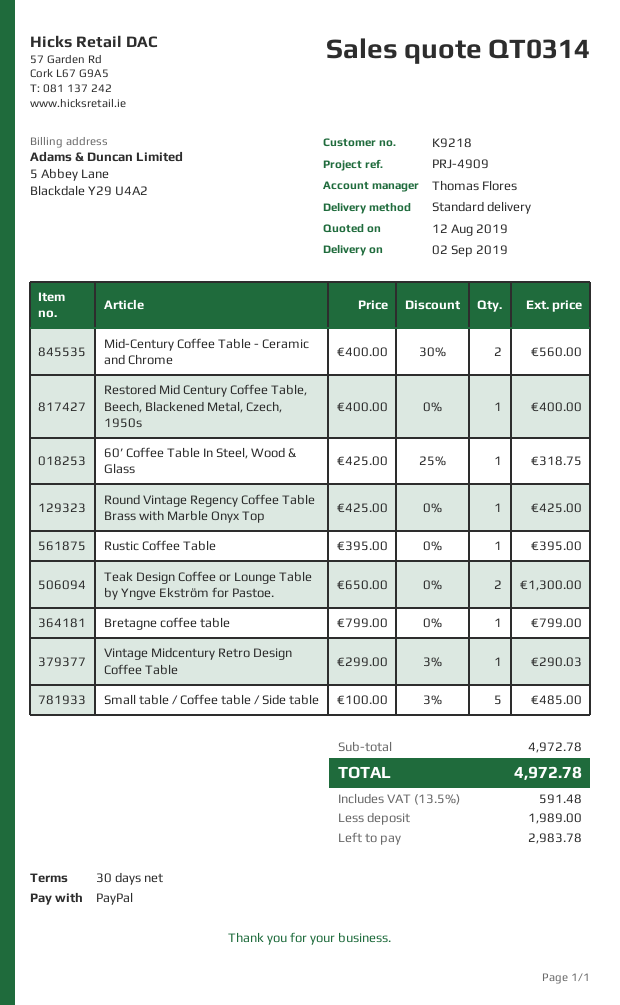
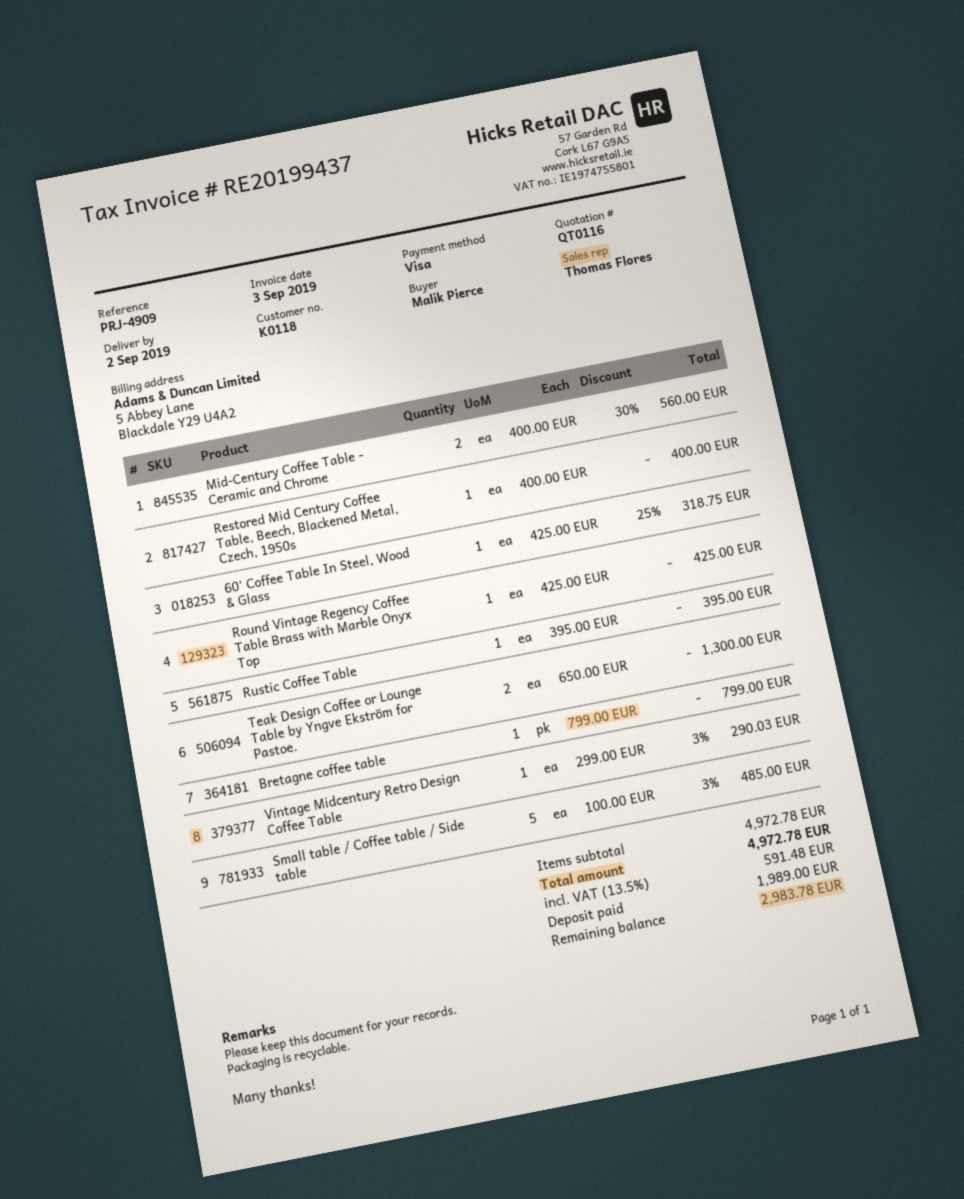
quote number: QT0314 -> QT0116
customer number: K9218 -> K0118
payment method: PayPal -> Visa

